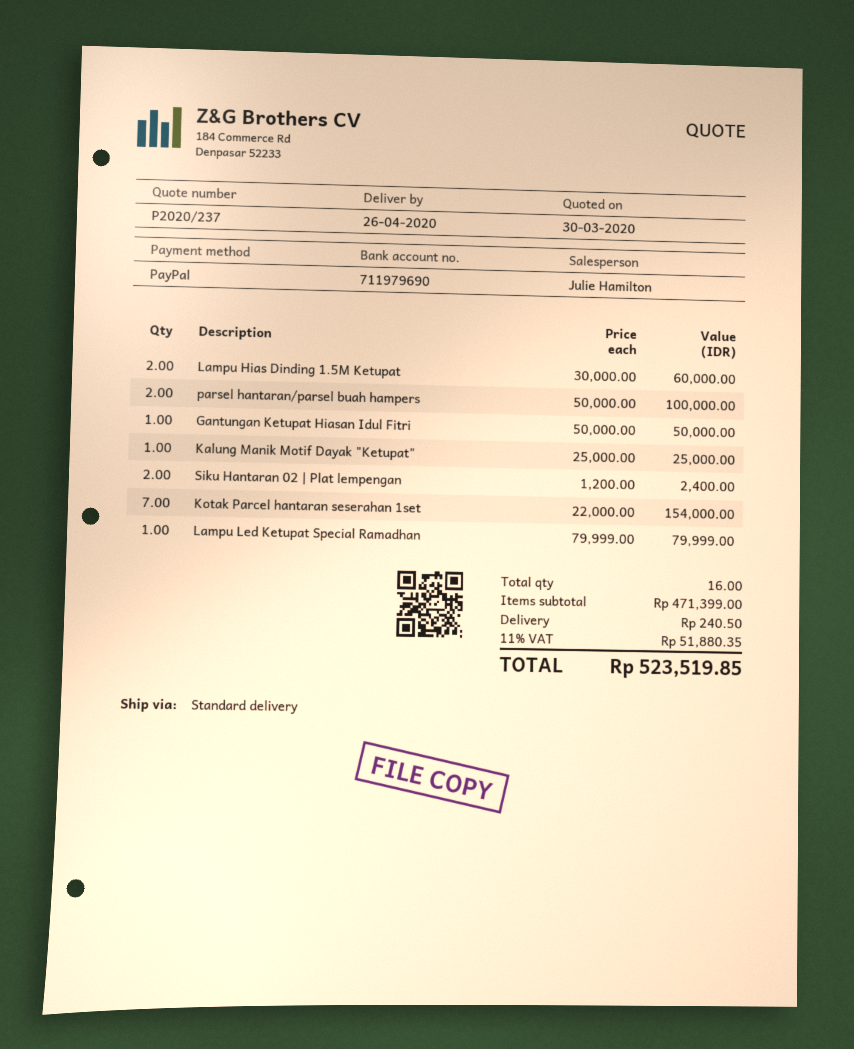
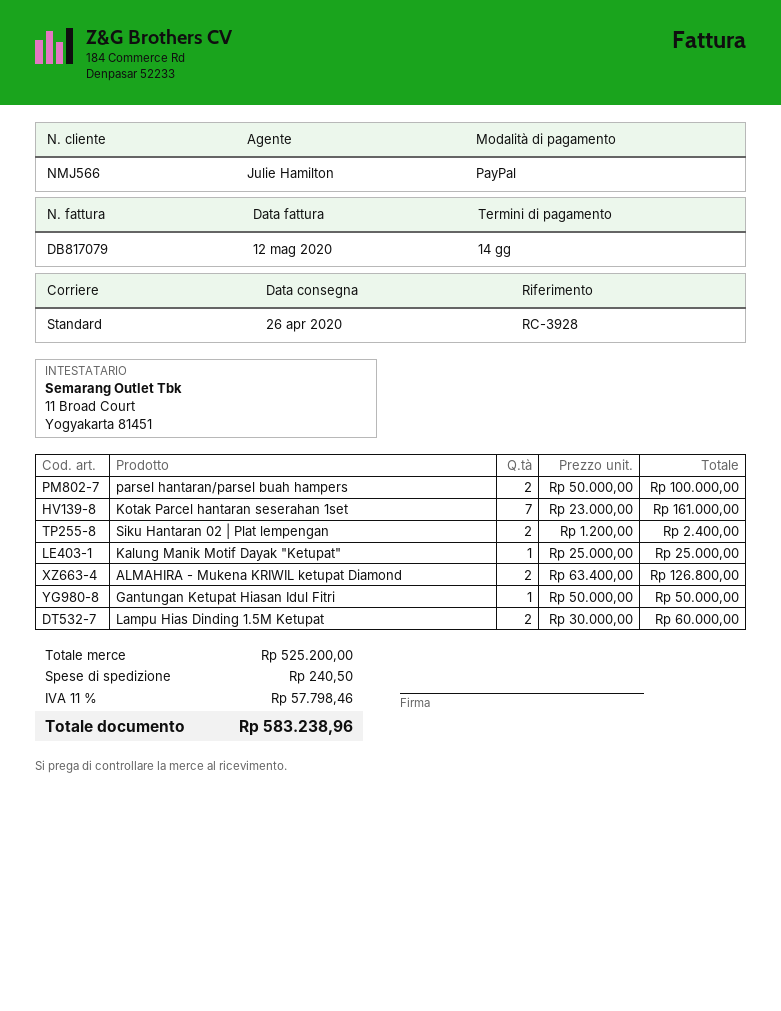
Kotak Parcel hantaran seserahan 1set: 7 x 22000.00 = 154000.00 -> 7 x 23000.00 = 161000.00
Lampu Led Ketupat Special Ramadhan: 1 x 79999.00 = 79999.00 -> none
ALMAHIRA - Mukena KRIWIL ketupat Diamond: none -> 2 x 63400.00 = 126800.00
subtotal: 471399.00 -> 525200.00
tax: 11% = 51880.35 -> 11% = 57798.46
total: 523519.85 -> 583238.96

